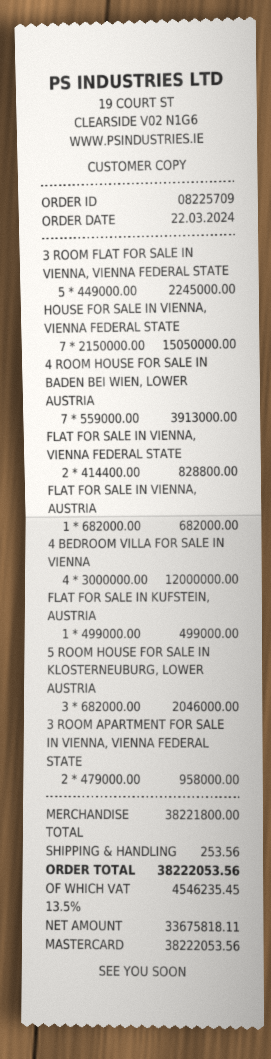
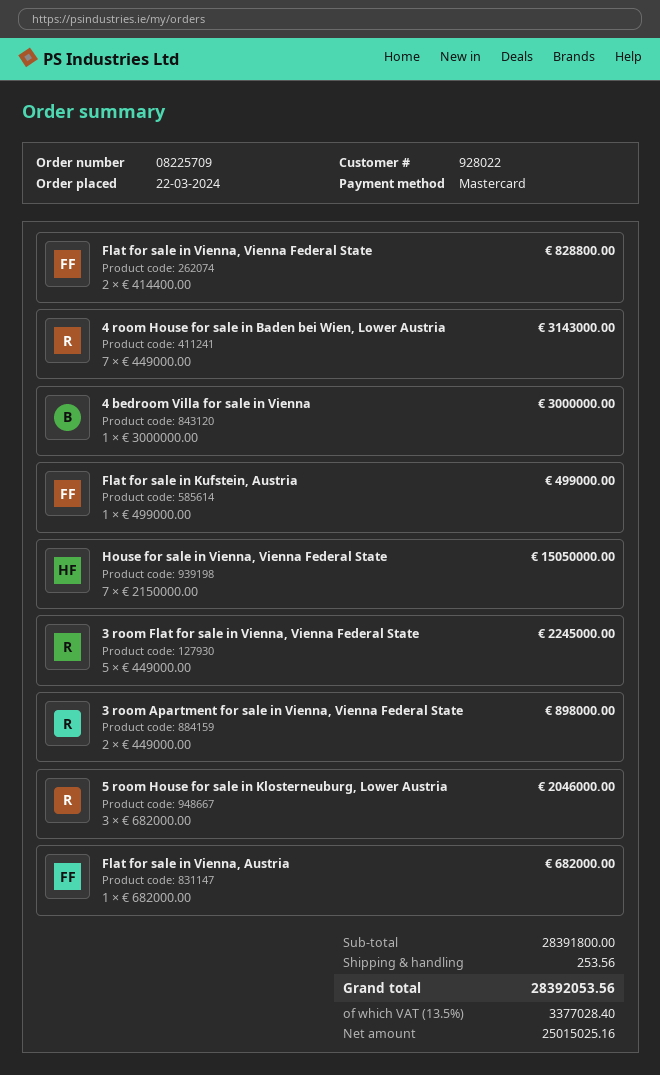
4 ROOM HOUSE FOR SALE IN BADEN BEI WIEN, LOWER AUSTRIA: 7 x 559000.00 = 3913000.00 -> 7 x 449000.00 = 3143000.00
4 BEDROOM VILLA FOR SALE IN VIENNA: 4 x 3000000.00 = 12000000.00 -> 1 x 3000000.00 = 3000000.00
3 ROOM APARTMENT FOR SALE IN VIENNA, VIENNA FEDERAL STATE: 2 x 479000.00 = 958000.00 -> 2 x 449000.00 = 898000.00
subtotal: 38221800.00 -> 28391800.00
net: 33675818.11 -> 25015025.16
tax: 13.5% = 4546235.45 -> 13.5% = 3377028.40
total: 38222053.56 -> 28392053.56

